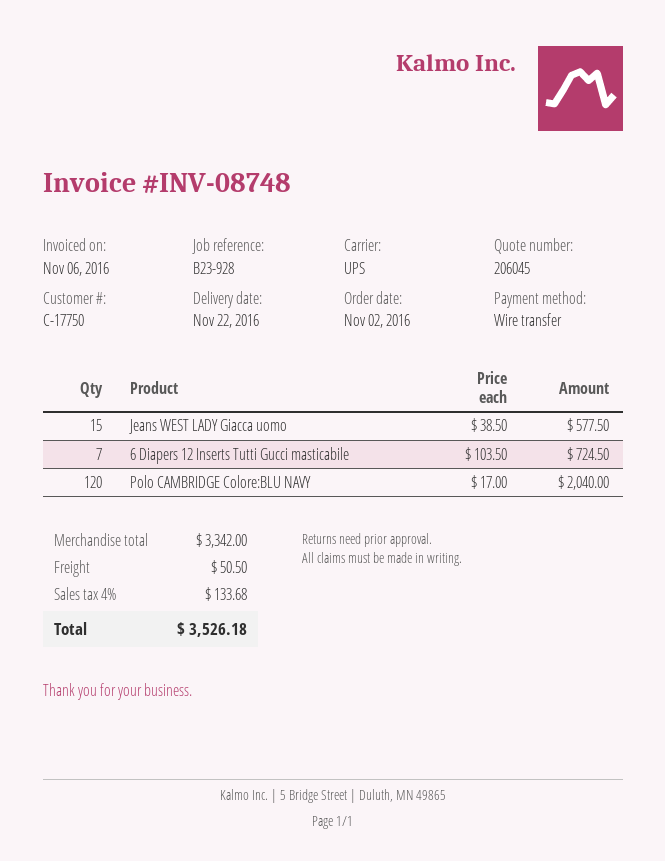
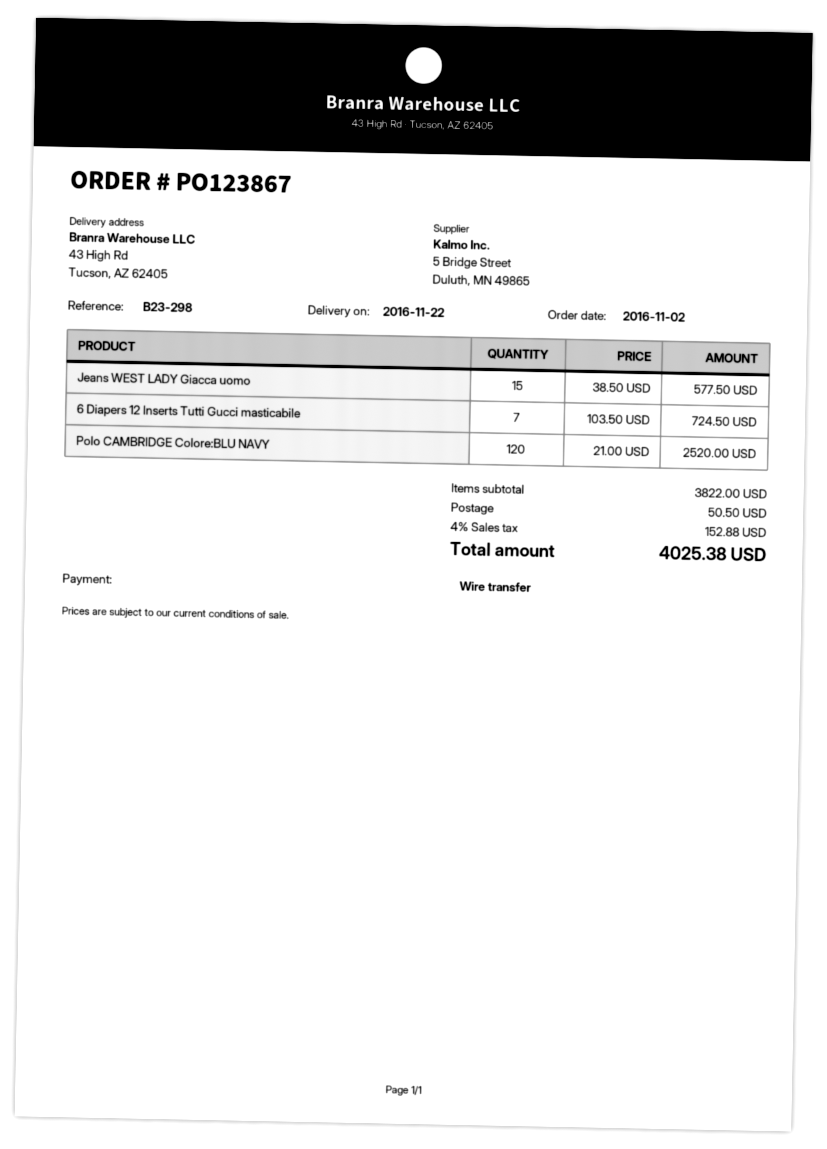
reference: B23-928 -> B23-298
Polo CAMBRIDGE Colore:BLU NAVY: 120 x 17.00 = 2040.00 -> 120 x 21.00 = 2520.00
subtotal: 3342.00 -> 3822.00
tax: 4% = 133.68 -> 4% = 152.88
total: 3526.18 -> 4025.38

